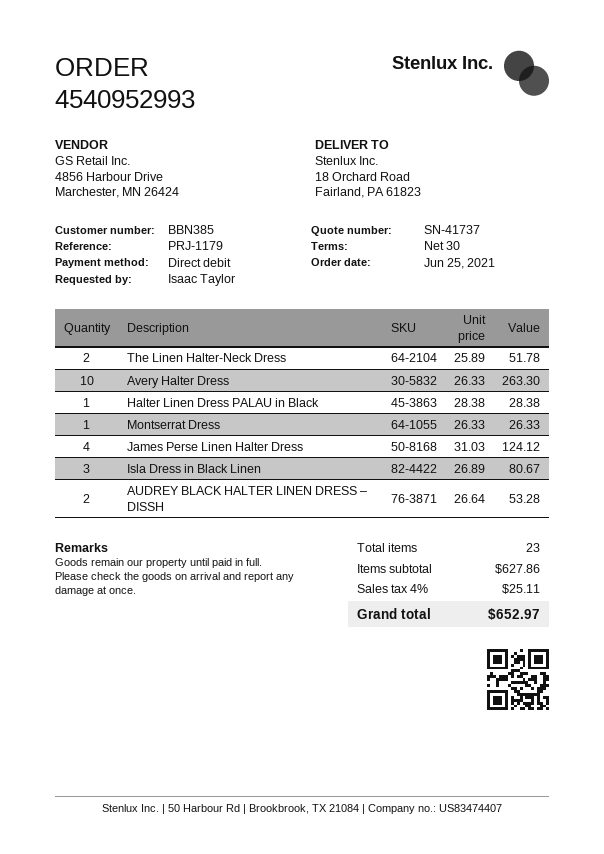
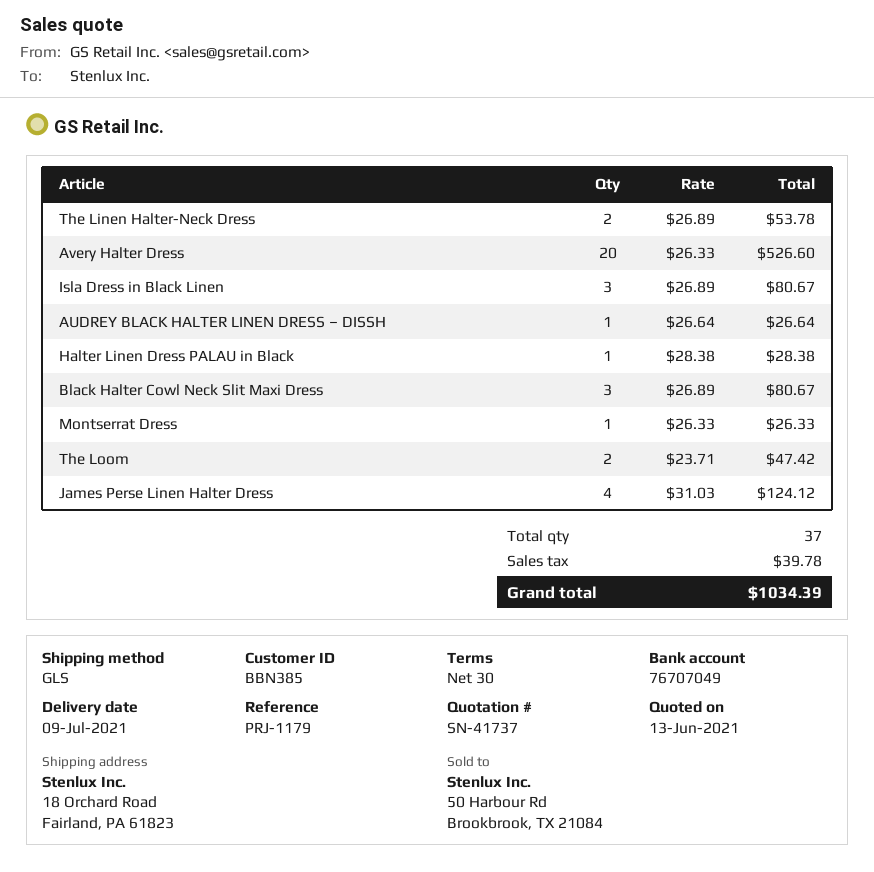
The Linen Halter-Neck Dress: 2 x 25.89 = 51.78 -> 2 x 26.89 = 53.78
Avery Halter Dress: 10 x 26.33 = 263.30 -> 20 x 26.33 = 526.60
AUDREY BLACK HALTER LINEN DRESS – DISSH: 2 x 26.64 = 53.28 -> 1 x 26.64 = 26.64
Black Halter Cowl Neck Slit Maxi Dress: none -> 3 x 26.89 = 80.67
The Loom: none -> 2 x 23.71 = 47.42
total quantity: 23 -> 37
tax: 25.11 -> 39.78
total: 652.97 -> 1034.39

